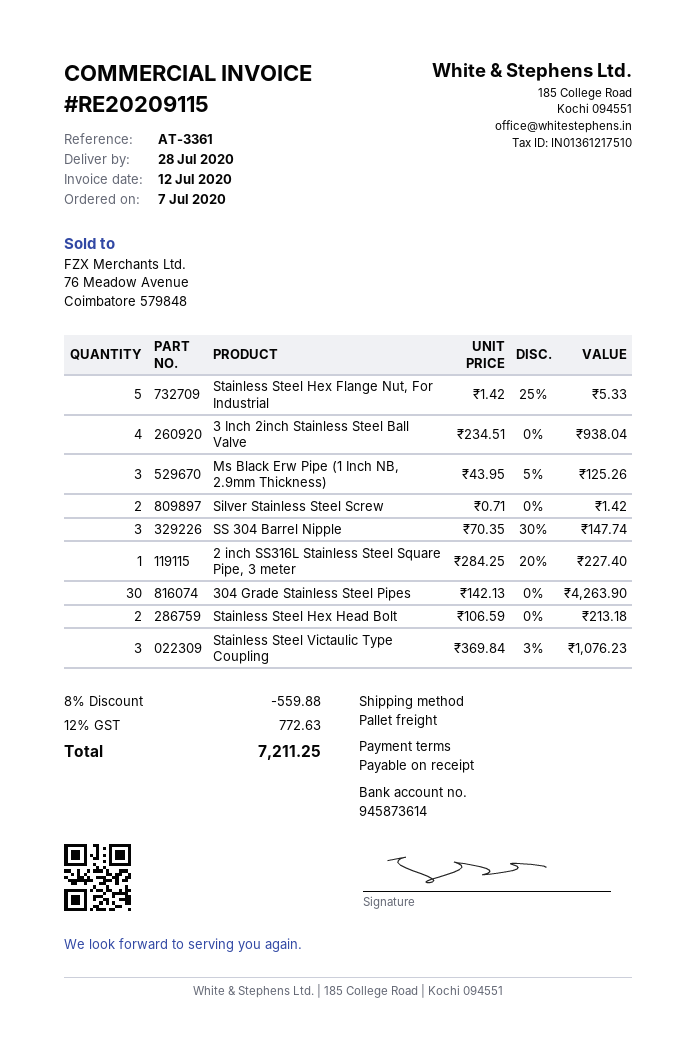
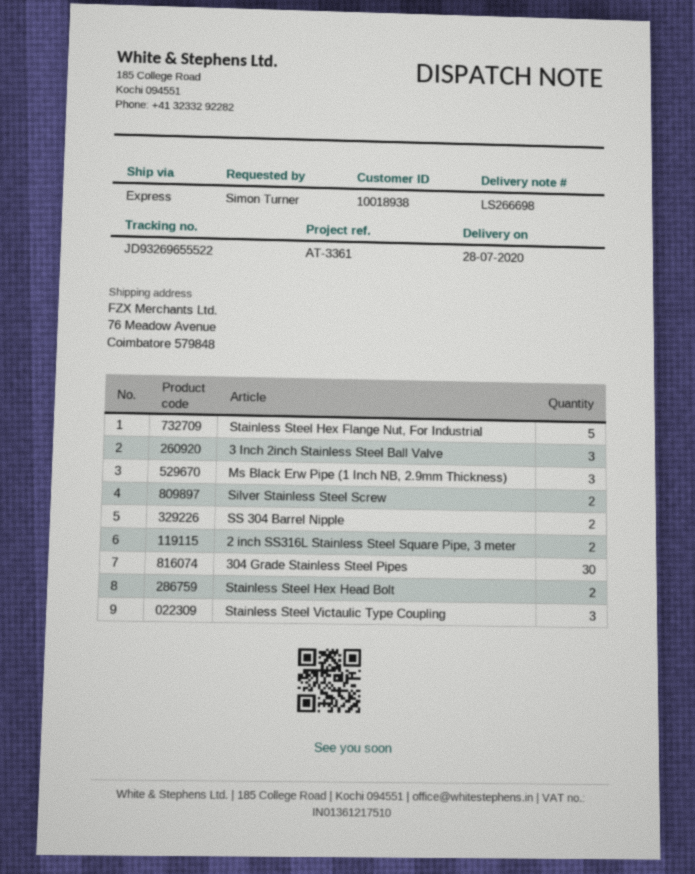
shipping method: pallet freight -> express
3 Inch 2inch Stainless Steel Ball Valve: 4 -> 3
SS 304 Barrel Nipple: 3 -> 2
2 inch SS316L Stainless Steel Square Pipe, 3 meter: 1 -> 2

